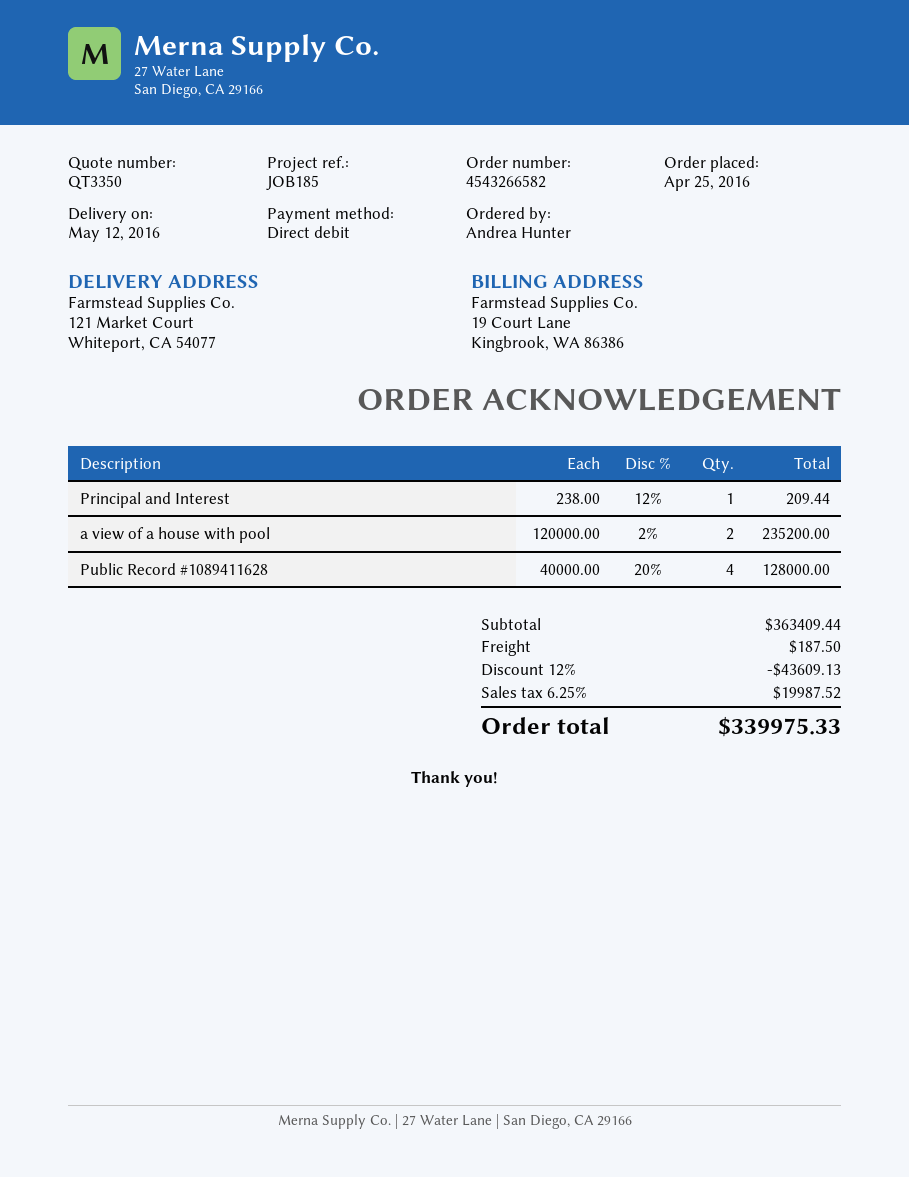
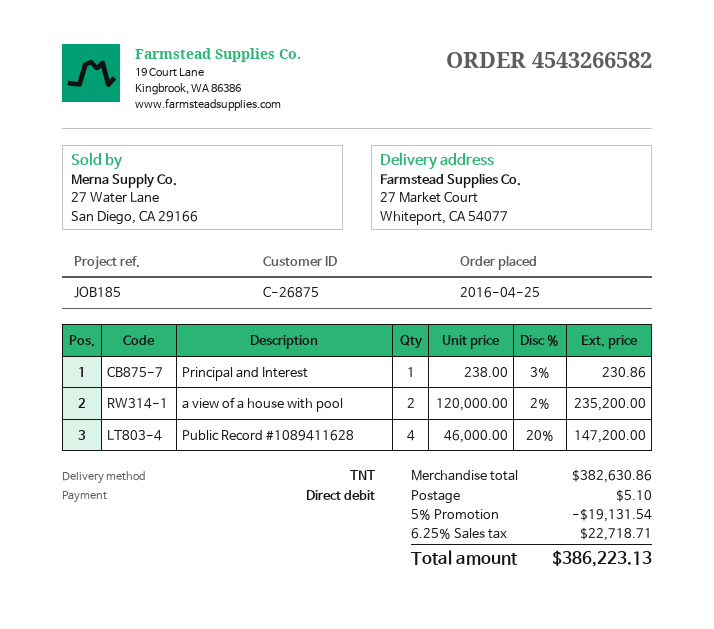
ship to: 121 Market Court, Whiteport, CA 54077 -> 27 Market Court, Whiteport, CA 54077
Principal and Interest: 1 x 238.00 - 12% = 209.44 -> 1 x 238.00 - 3% = 230.86
Public Record #1089411628: 4 x 40000.00 - 20% = 128000.00 -> 4 x 46000.00 - 20% = 147200.00
subtotal: 363409.44 -> 382630.86
discount: 12% = 43609.13 -> 5% = 19131.54
shipping: 187.50 -> 5.10
tax: 6.25% = 19987.52 -> 6.25% = 22718.71
total: 339975.33 -> 386223.13

